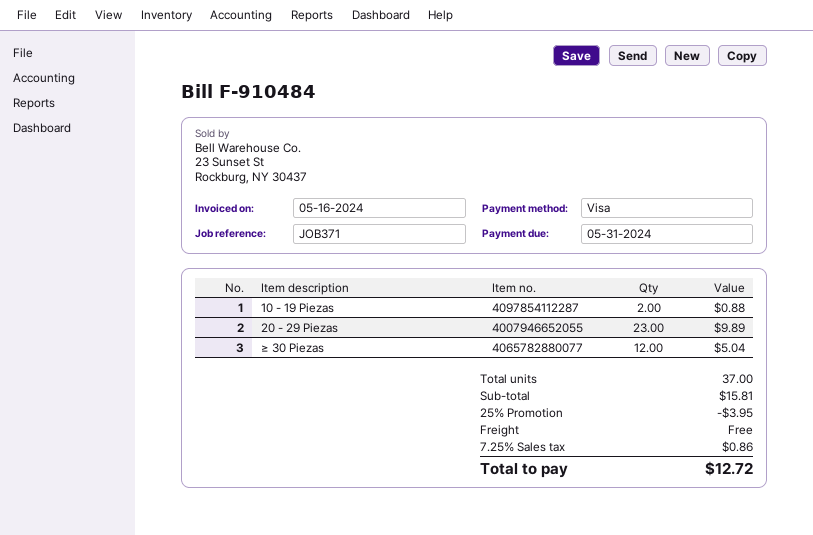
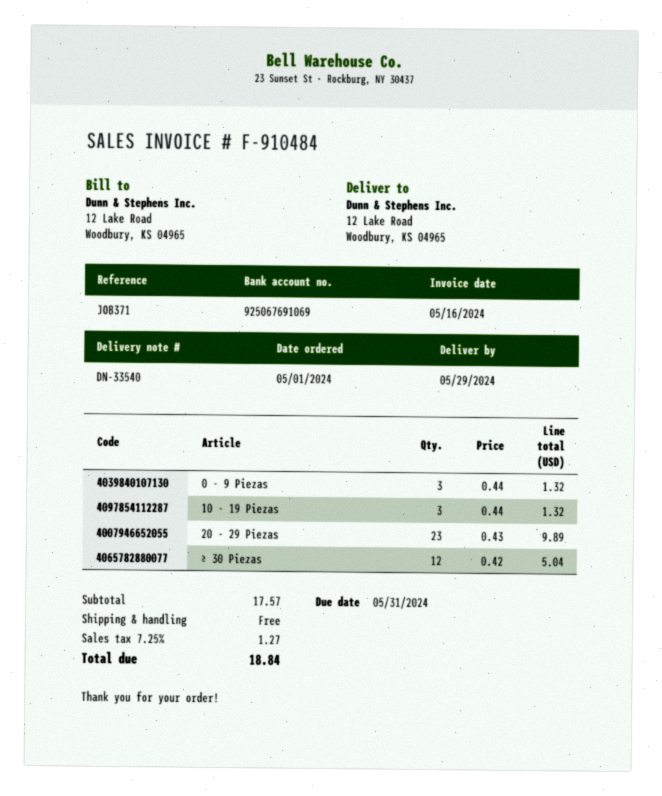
10 - 19 Piezas: 2 for 0.88 -> 3 for 1.32
0 - 9 Piezas: none -> 3 for 1.32
subtotal: 15.81 -> 17.57
discount: 25% = 3.95 -> none
tax: 7.25% = 0.86 -> 7.25% = 1.27
total: 12.72 -> 18.84

